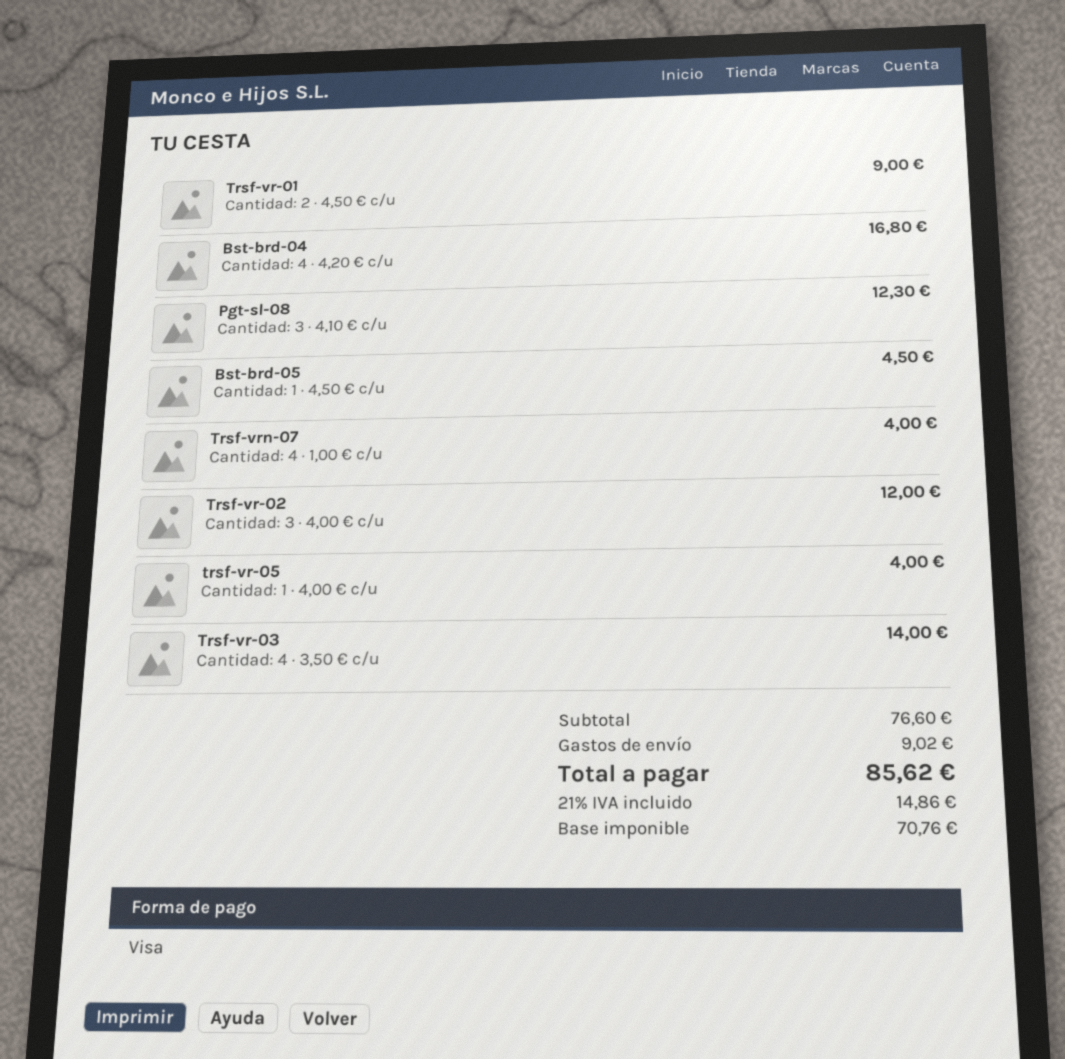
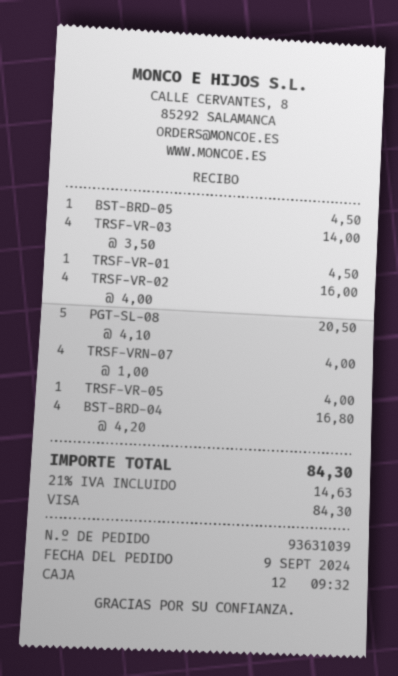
Trsf-vr-01: 2 x 4.50 = 9.00 -> 1 x 4.50 = 4.50
Pgt-sl-08: 3 x 4.10 = 12.30 -> 5 x 4.10 = 20.50
Trsf-vr-02: 3 x 4.00 = 12.00 -> 4 x 4.00 = 16.00
shipping: 9.02 -> none
tax: 21% = 14.86 -> 21% = 14.63
total: 85.62 -> 84.30

